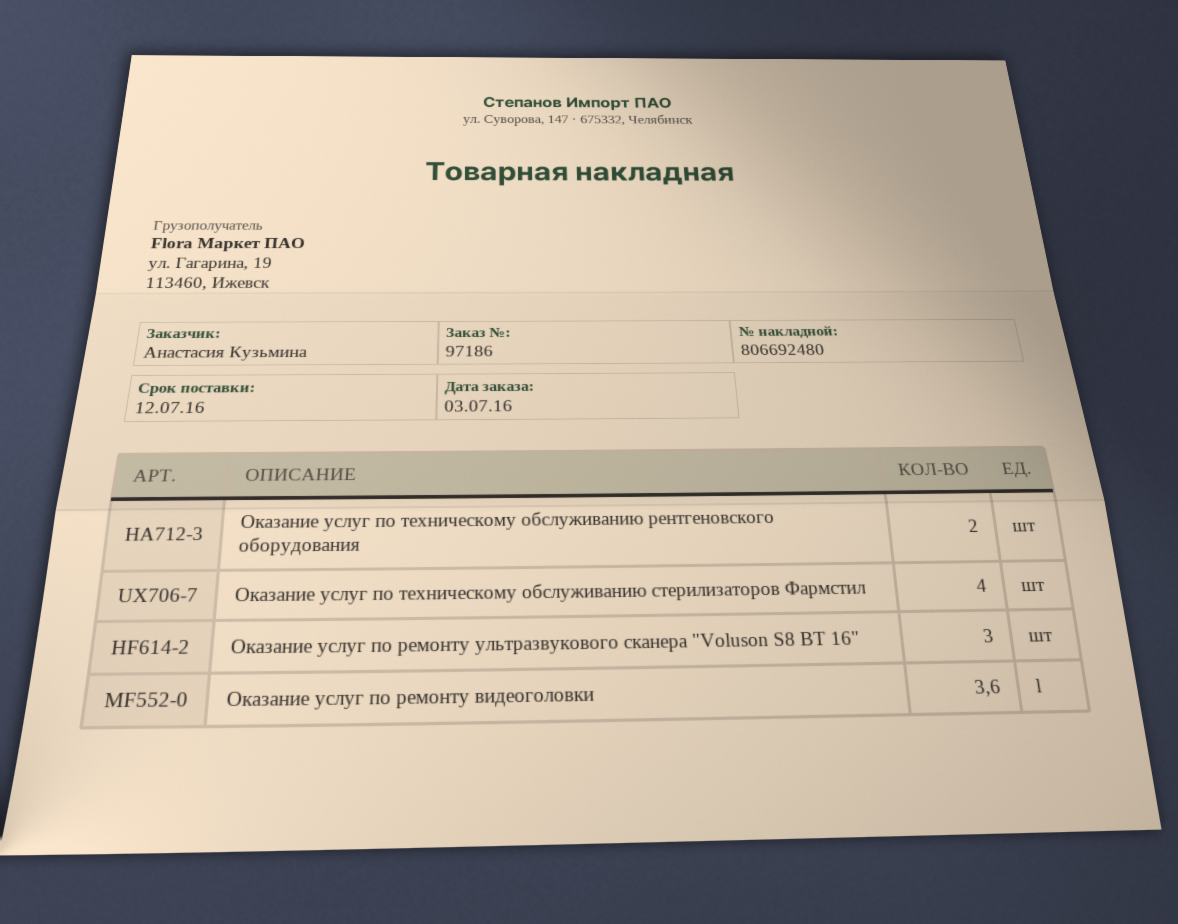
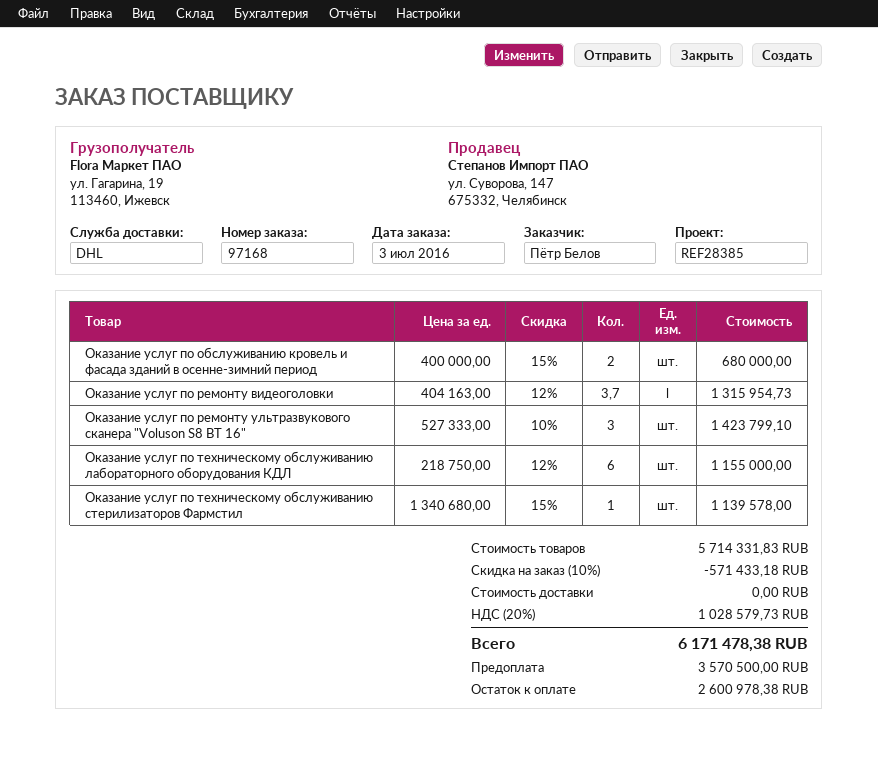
order number: 97186 -> 97168
ordered by: Анастасия Кузьмина -> Пётр Белов
Оказание услуг по техническому обслуживанию рентгеновского оборудования: 2 -> none
Оказание услуг по техническому обслуживанию стерилизаторов Фармстил: 4 -> 1
Оказание услуг по ремонту видеоголовки: 3.6 -> 3.7
Оказание услуг по обслуживанию кровель и фасада зданий в осенне-зимний период: none -> 2
Оказание услуг по техническому обслуживанию лабораторного оборудования КДЛ: none -> 6

